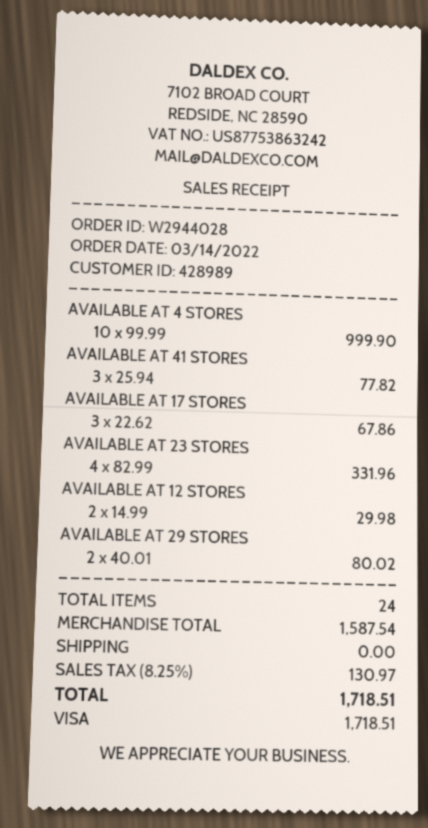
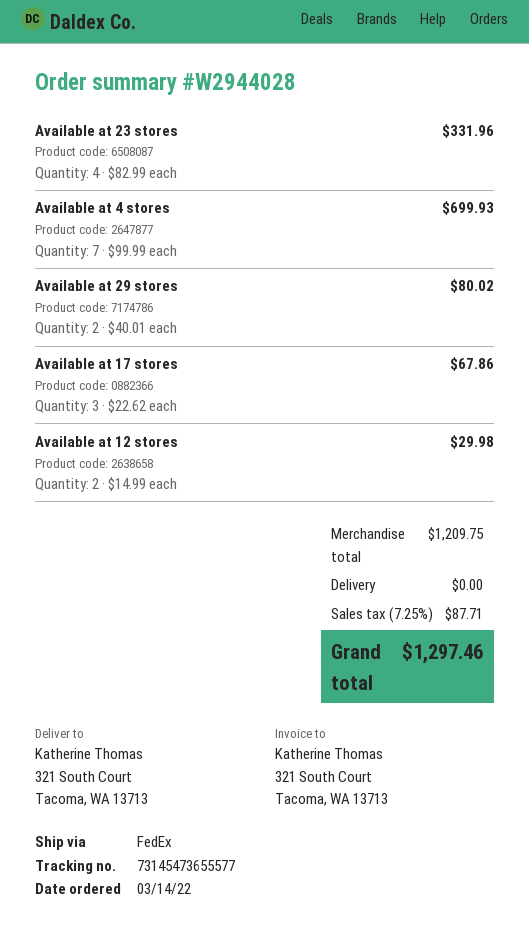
AVAILABLE AT 4 STORES: 10 x 99.99 = 999.90 -> 7 x 99.99 = 699.93
AVAILABLE AT 41 STORES: 3 x 25.94 = 77.82 -> none
subtotal: 1587.54 -> 1209.75
tax: 8.25% = 130.97 -> 7.25% = 87.71
total: 1718.51 -> 1297.46

